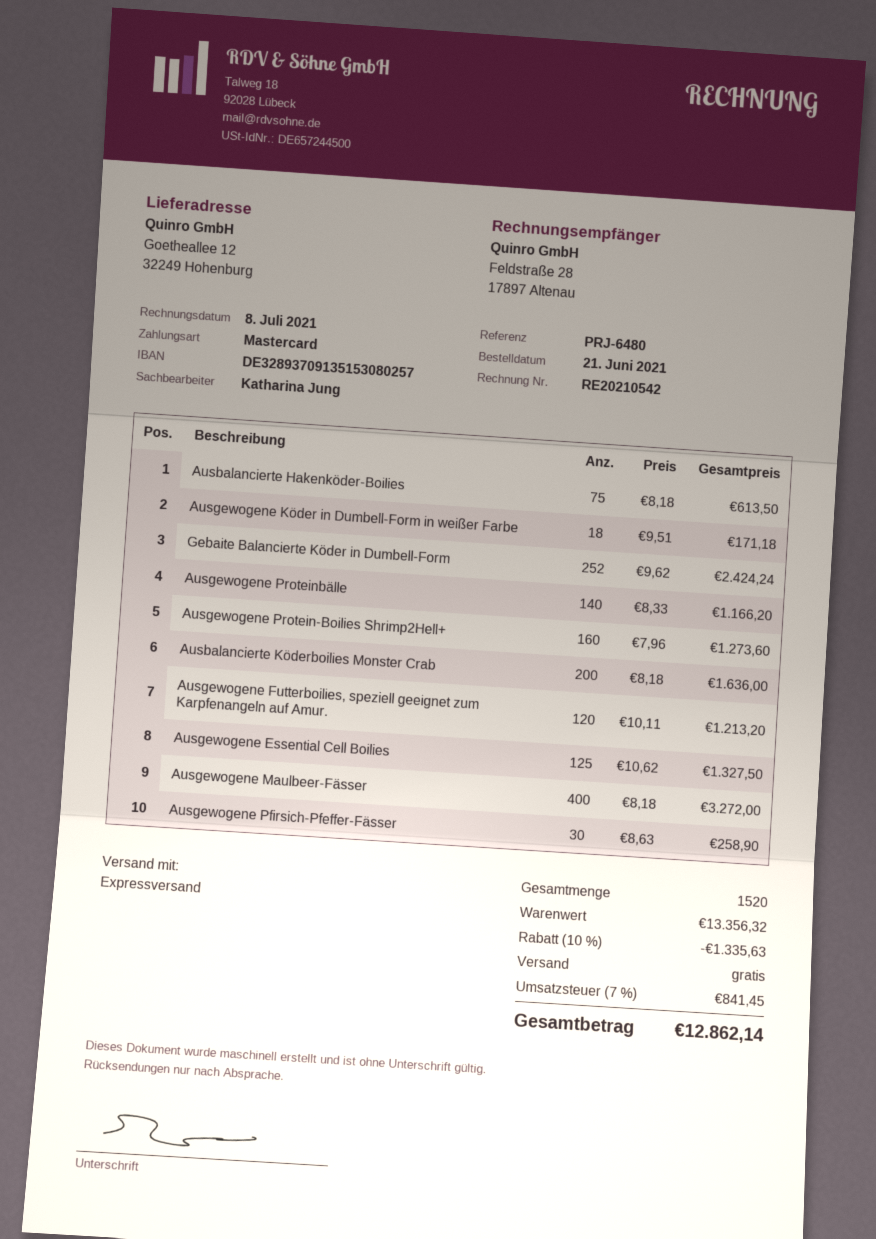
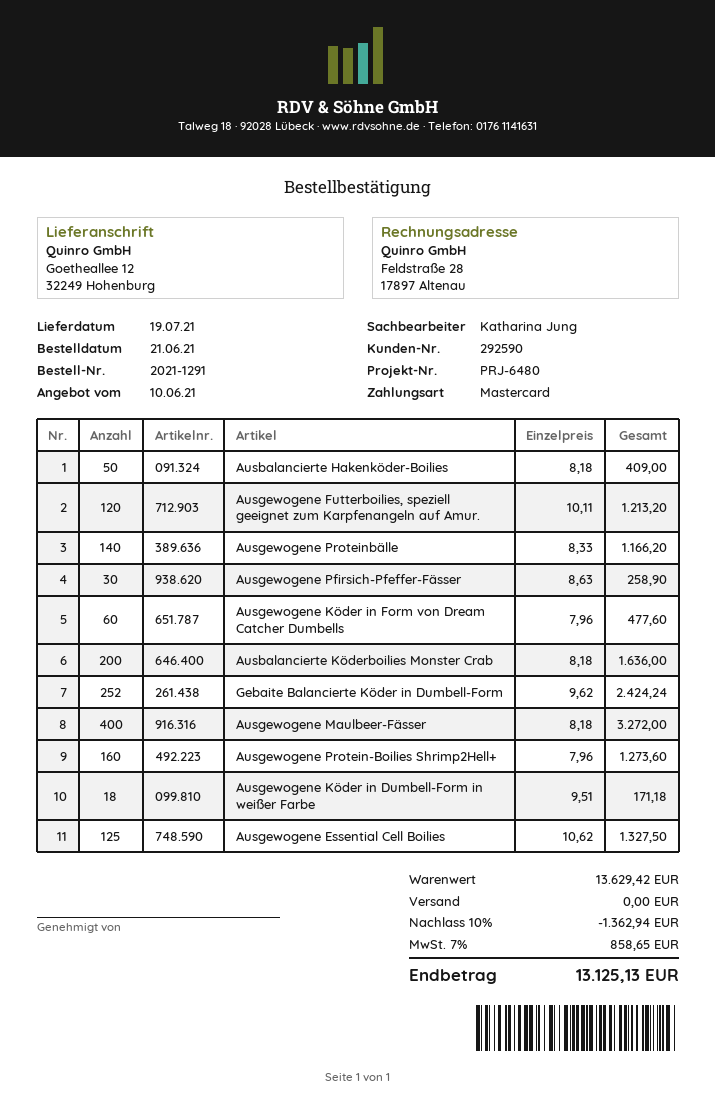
Ausbalancierte Hakenköder-Boilies: 75 x 8.18 = 613.50 -> 50 x 8.18 = 409.00
Ausgewogene Köder in Form von Dream Catcher Dumbells: none -> 60 x 7.96 = 477.60
subtotal: 13356.32 -> 13629.42
discount: 10% = 1335.63 -> 10% = 1362.94
tax: 7% = 841.45 -> 7% = 858.65
total: 12862.14 -> 13125.13

